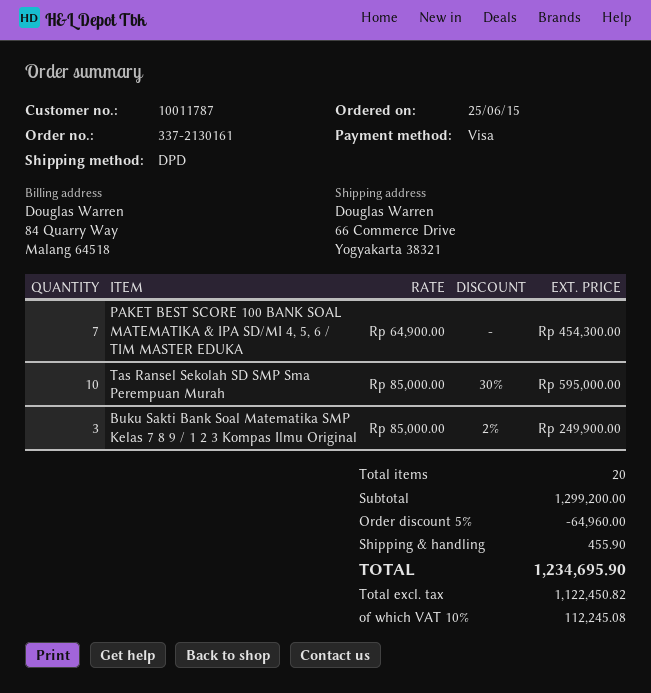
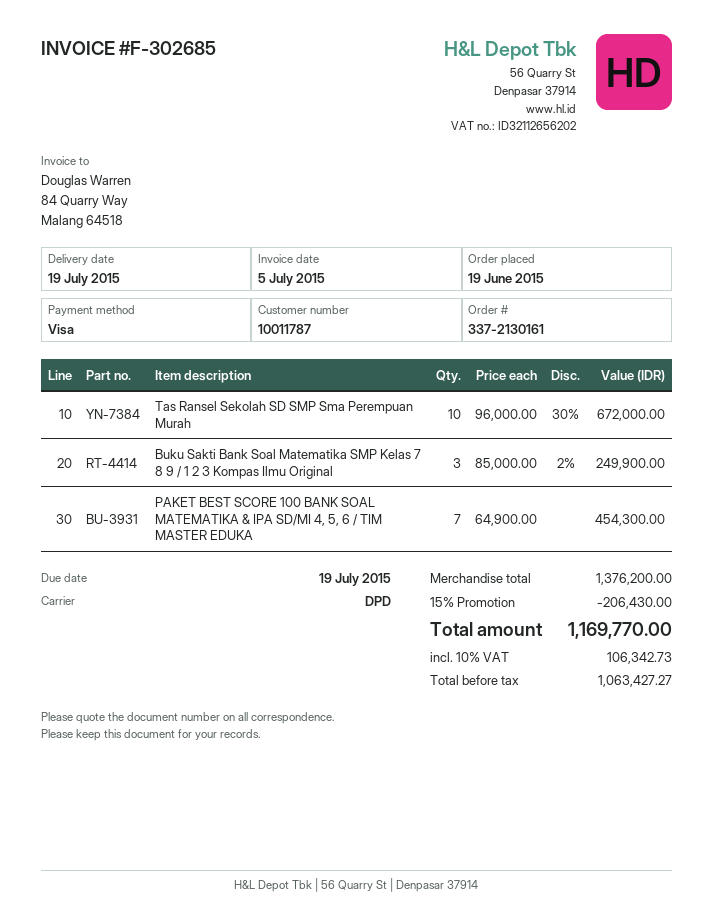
order date: 2015-06-25 -> 2015-06-19
Tas Ransel Sekolah SD SMP Sma Perempuan Murah: 10 x 85000.00 - 30% = 595000.00 -> 10 x 96000.00 - 30% = 672000.00
subtotal: 1299200.00 -> 1376200.00
discount: 5% = 64960.00 -> 15% = 206430.00
shipping: 455.90 -> none
net: 1122450.82 -> 1063427.27
tax: 10% = 112245.08 -> 10% = 106342.73
total: 1234695.90 -> 1169770.00

